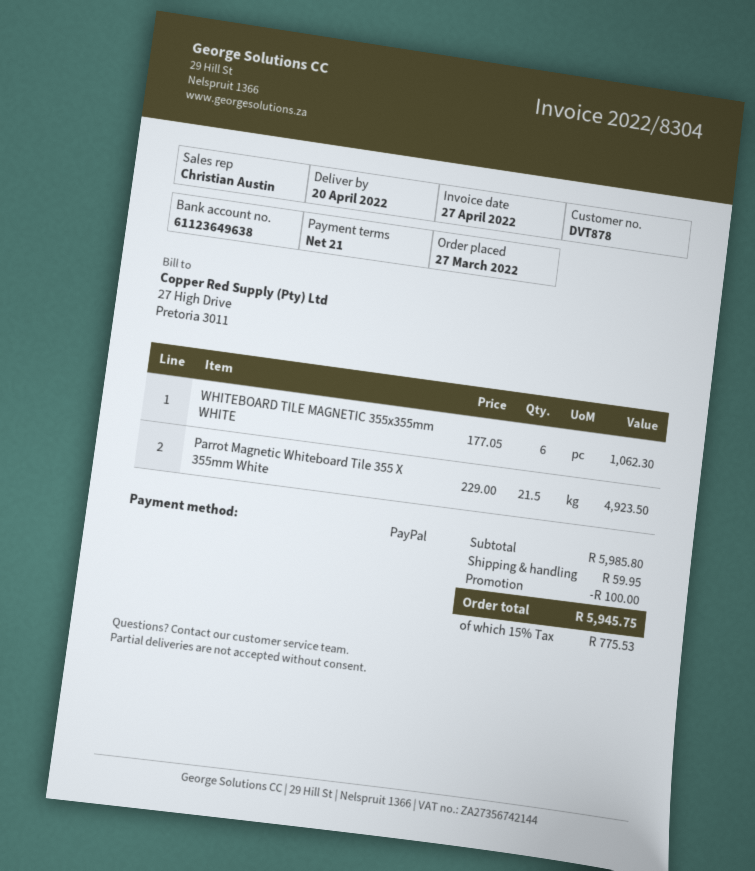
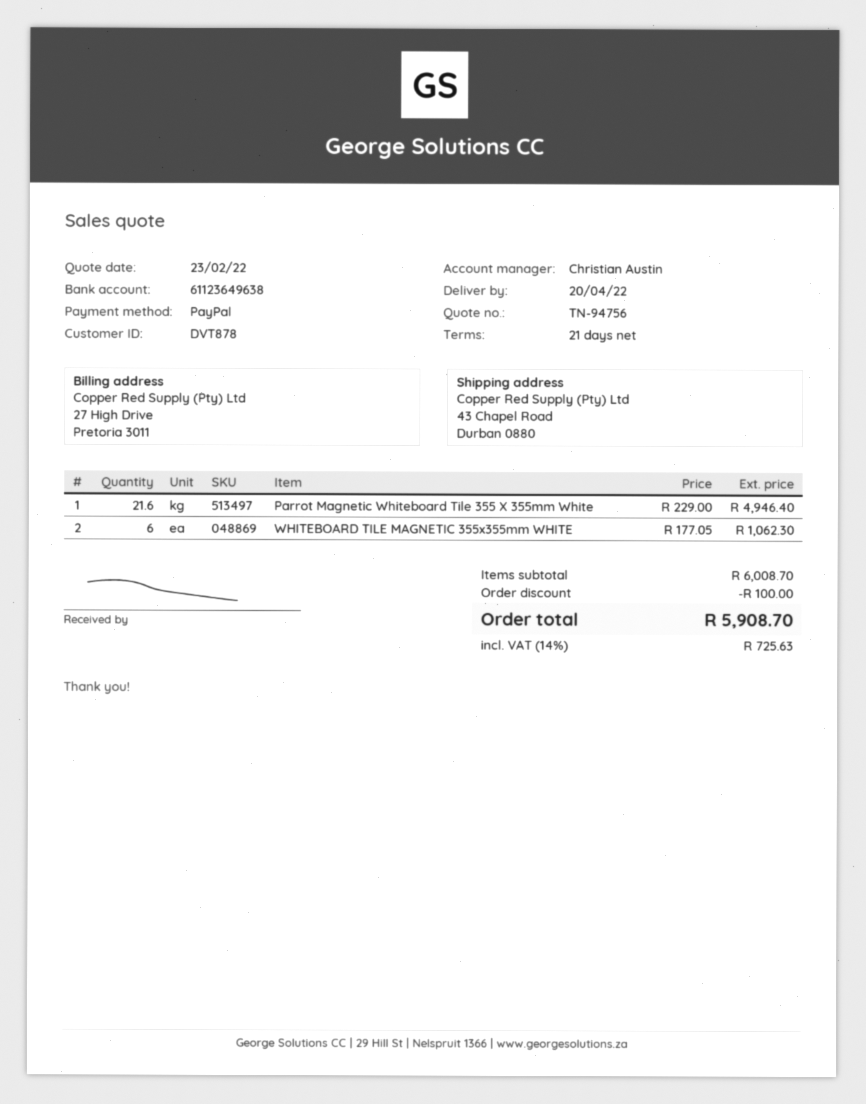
Parrot Magnetic Whiteboard Tile 355 X 355mm White: 21.5 x 229.00 = 4923.50 -> 21.6 x 229.00 = 4946.40
subtotal: 5985.80 -> 6008.70
shipping: 59.95 -> none
tax: 15% = 775.53 -> 14% = 725.63
total: 5945.75 -> 5908.70

